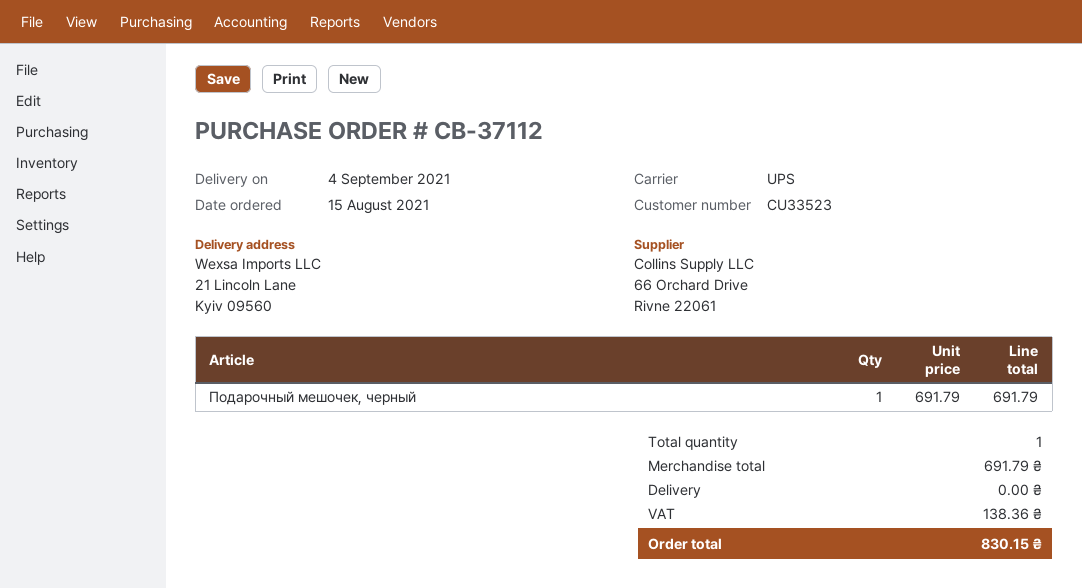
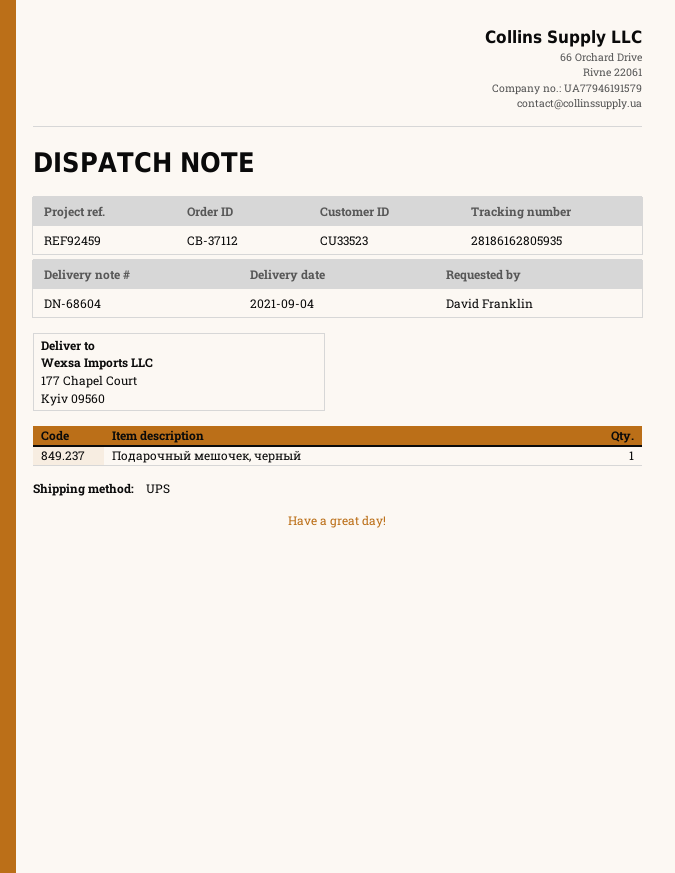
ship to: 21 Lincoln Lane, Kyiv 09560 -> 177 Chapel Court, Kyiv 09560

